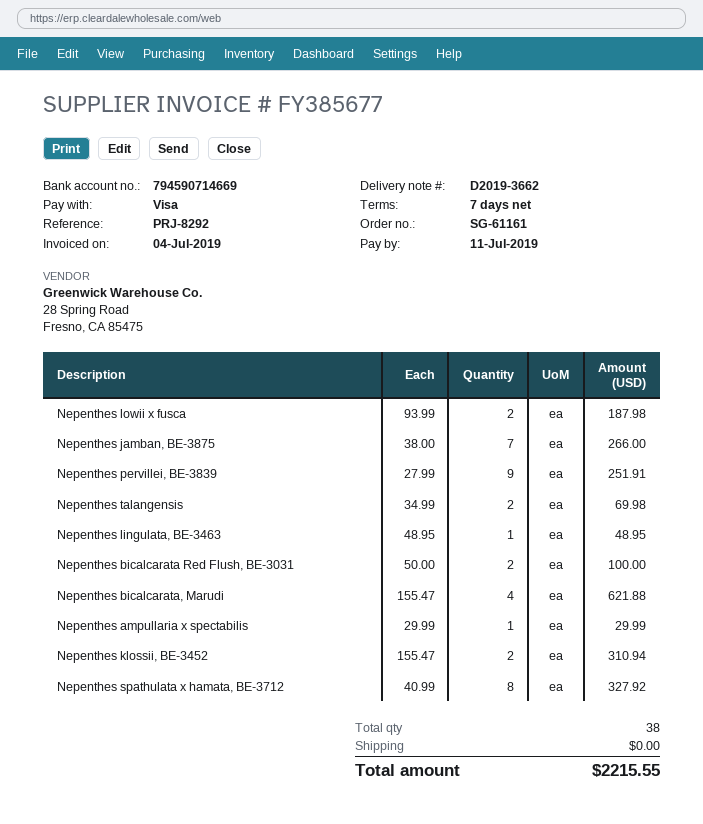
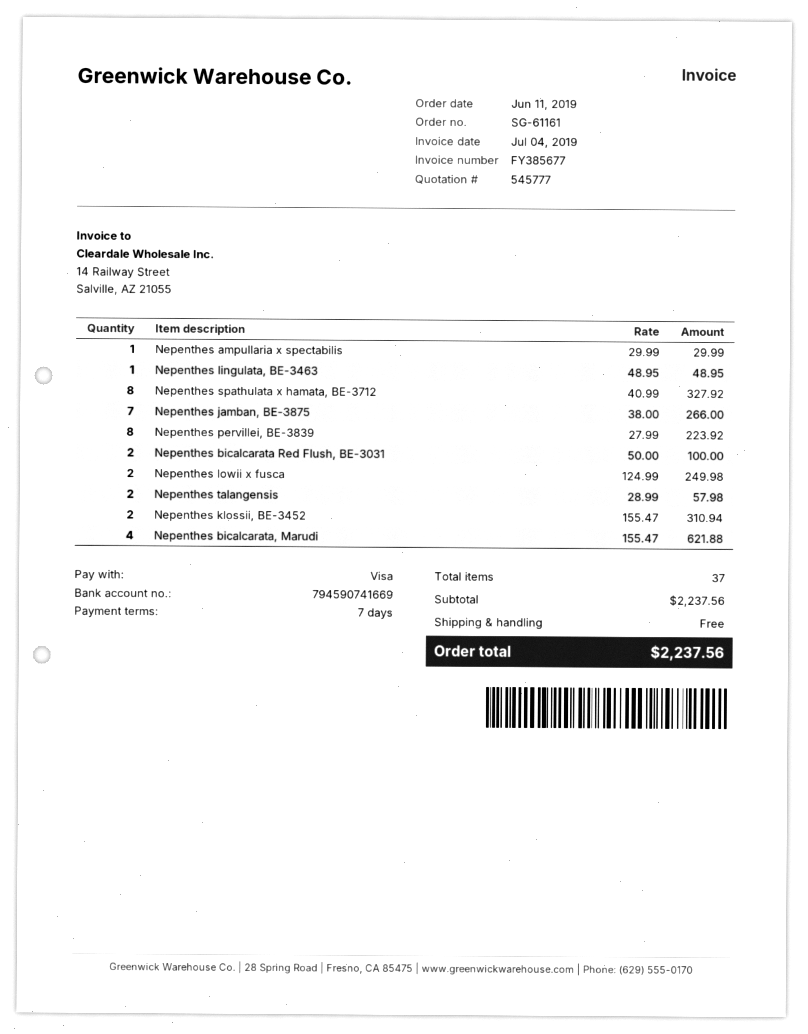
bank account: 794590714669 -> 794590741669
Nepenthes lowii x fusca: 2 x 93.99 = 187.98 -> 2 x 124.99 = 249.98
Nepenthes pervillei, BE-3839: 9 x 27.99 = 251.91 -> 8 x 27.99 = 223.92
Nepenthes talangensis: 2 x 34.99 = 69.98 -> 2 x 28.99 = 57.98
total quantity: 38 -> 37
total: 2215.55 -> 2237.56

